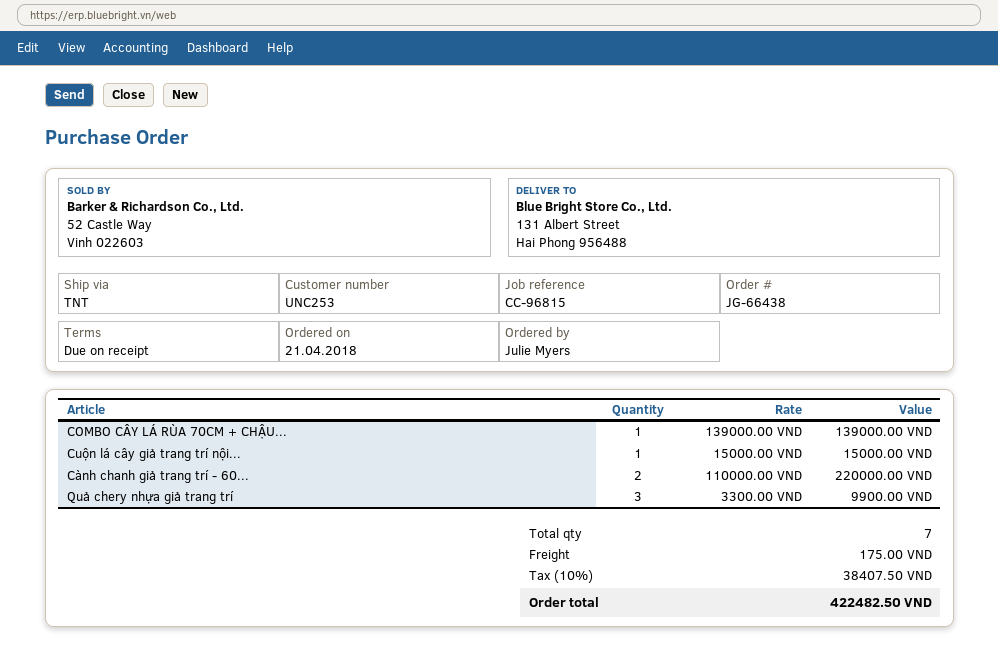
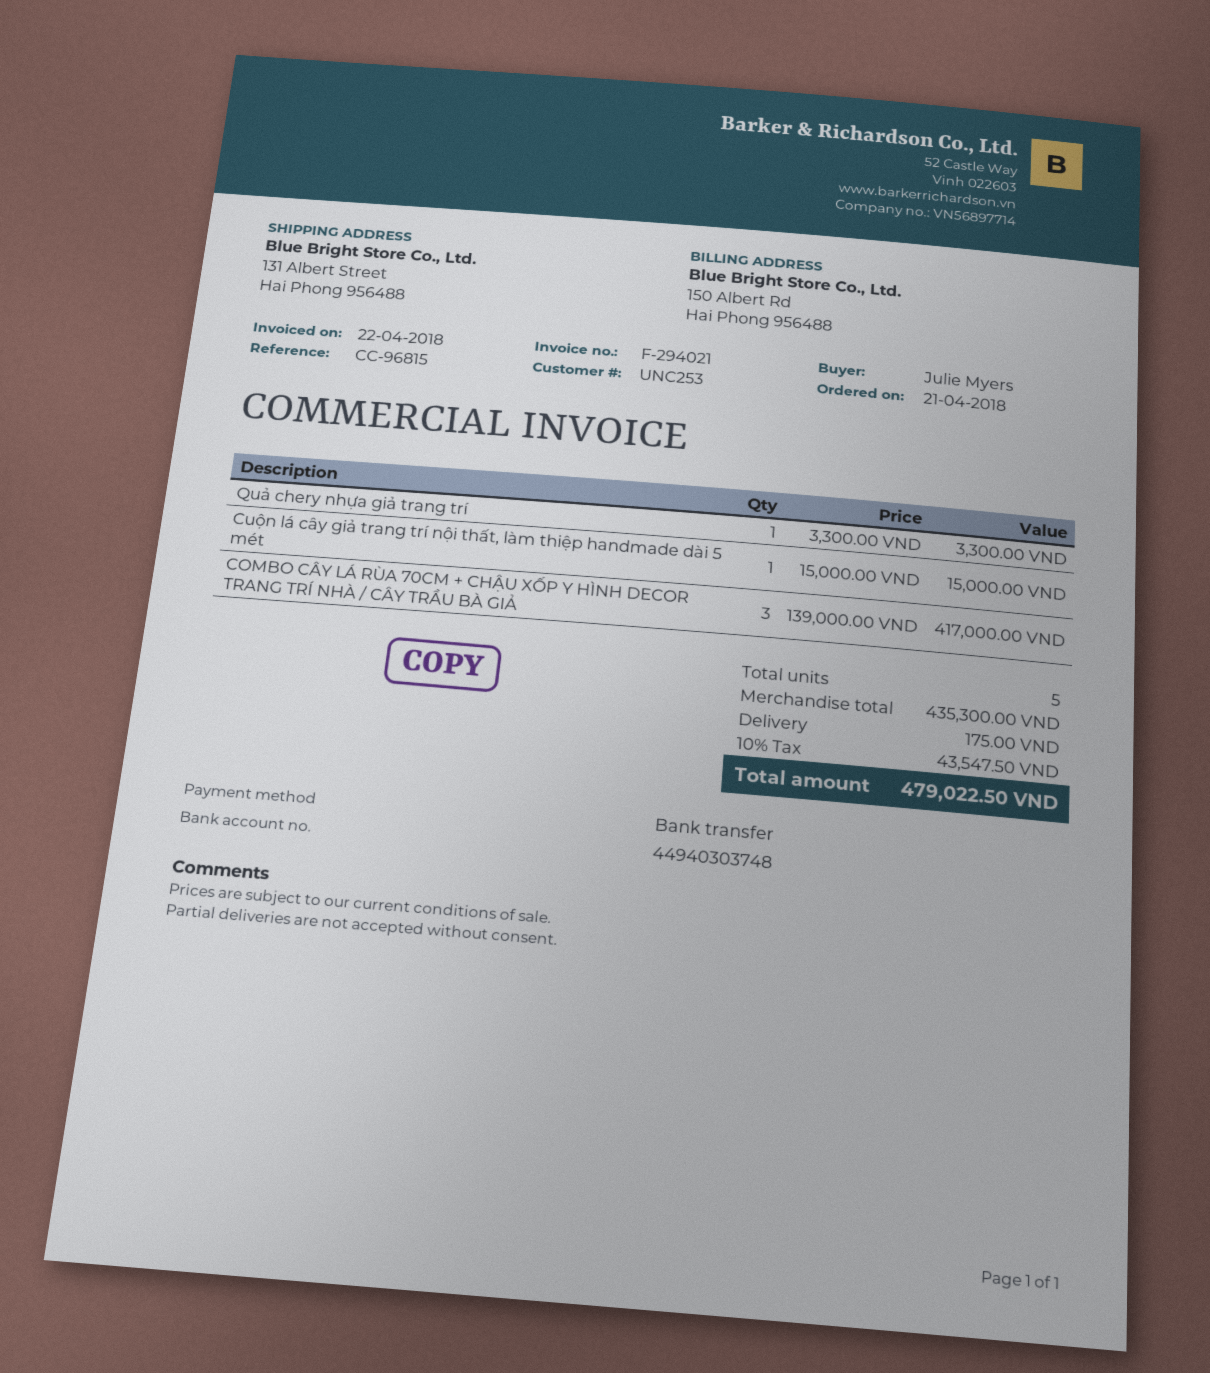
COMBO CÂY LÁ RÙA 70CM + CHẬU...: 1 x 139000.00 = 139000.00 -> 3 x 139000.00 = 417000.00
Cành chanh giả trang trí - 60...: 2 x 110000.00 = 220000.00 -> none
Quả chery nhựa giả trang trí: 3 x 3300.00 = 9900.00 -> 1 x 3300.00 = 3300.00
total quantity: 7 -> 5
tax: 10% = 38407.50 -> 10% = 43547.50
total: 422482.50 -> 479022.50

